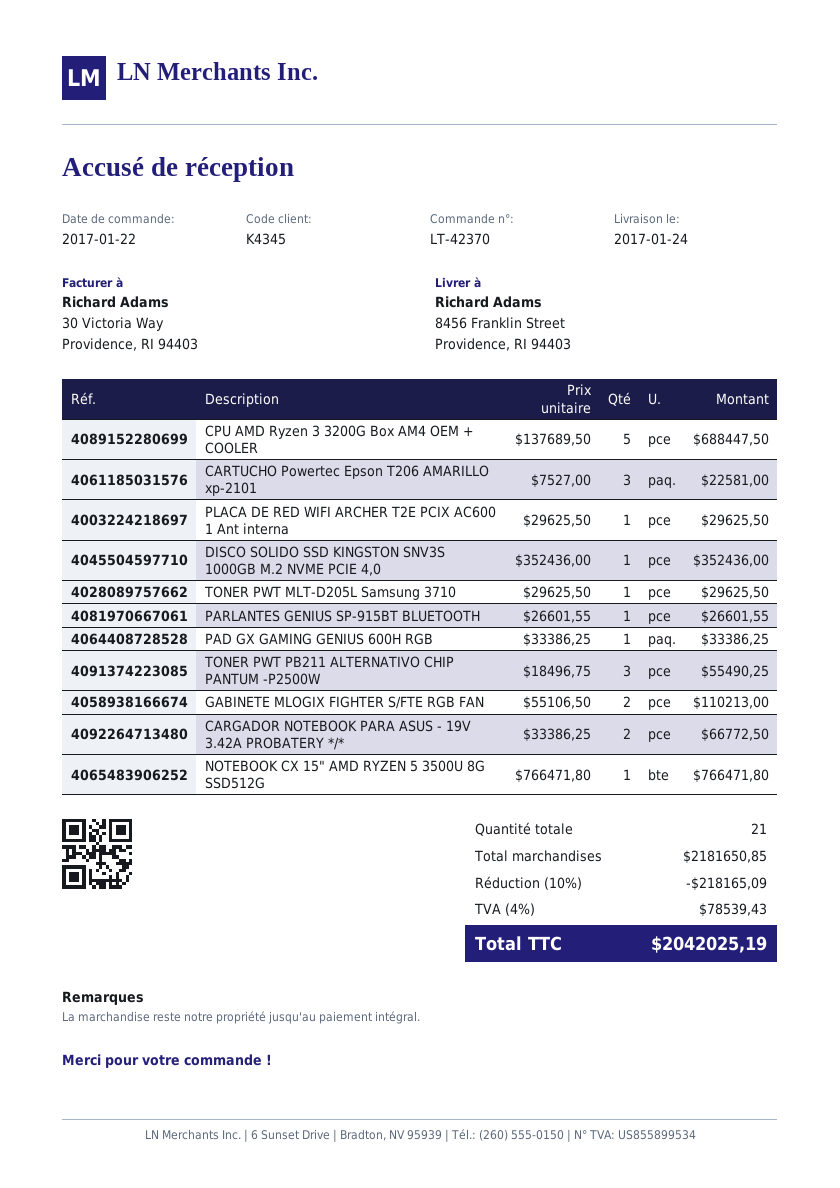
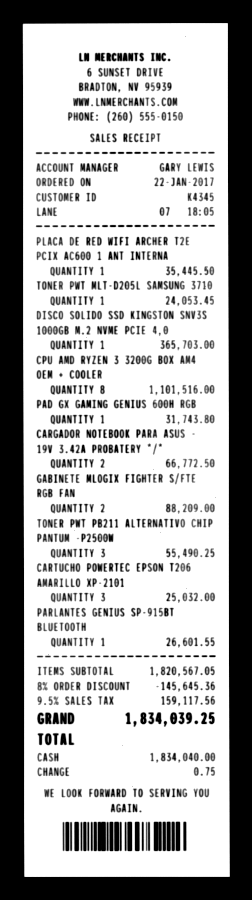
CPU AMD Ryzen 3 3200G Box AM4 OEM + COOLER: 5 for 688447.50 -> 8 for 1101516.00
CARTUCHO Powertec Epson T206 AMARILLO xp-2101: 3 for 22581.00 -> 3 for 25032.00
PLACA DE RED WIFI ARCHER T2E PCIX AC600 1 Ant interna: 1 for 29625.50 -> 1 for 35445.50
DISCO SOLIDO SSD KINGSTON SNV3S 1000GB M.2 NVME PCIE 4,0: 1 for 352436.00 -> 1 for 365703.00
TONER PWT MLT-D205L Samsung 3710: 1 for 29625.50 -> 1 for 24053.45
PAD GX GAMING GENIUS 600H RGB: 1 for 33386.25 -> 1 for 31743.80
GABINETE MLOGIX FIGHTER S/FTE RGB FAN: 2 for 110213.00 -> 2 for 88209.00
NOTEBOOK CX 15" AMD RYZEN 5 3500U 8G SSD512G: 1 for 766471.80 -> none
subtotal: 2181650.85 -> 1820567.05
discount: 10% = 218165.09 -> 8% = 145645.36
tax: 4% = 78539.43 -> 9.5% = 159117.56
total: 2042025.19 -> 1834039.25

